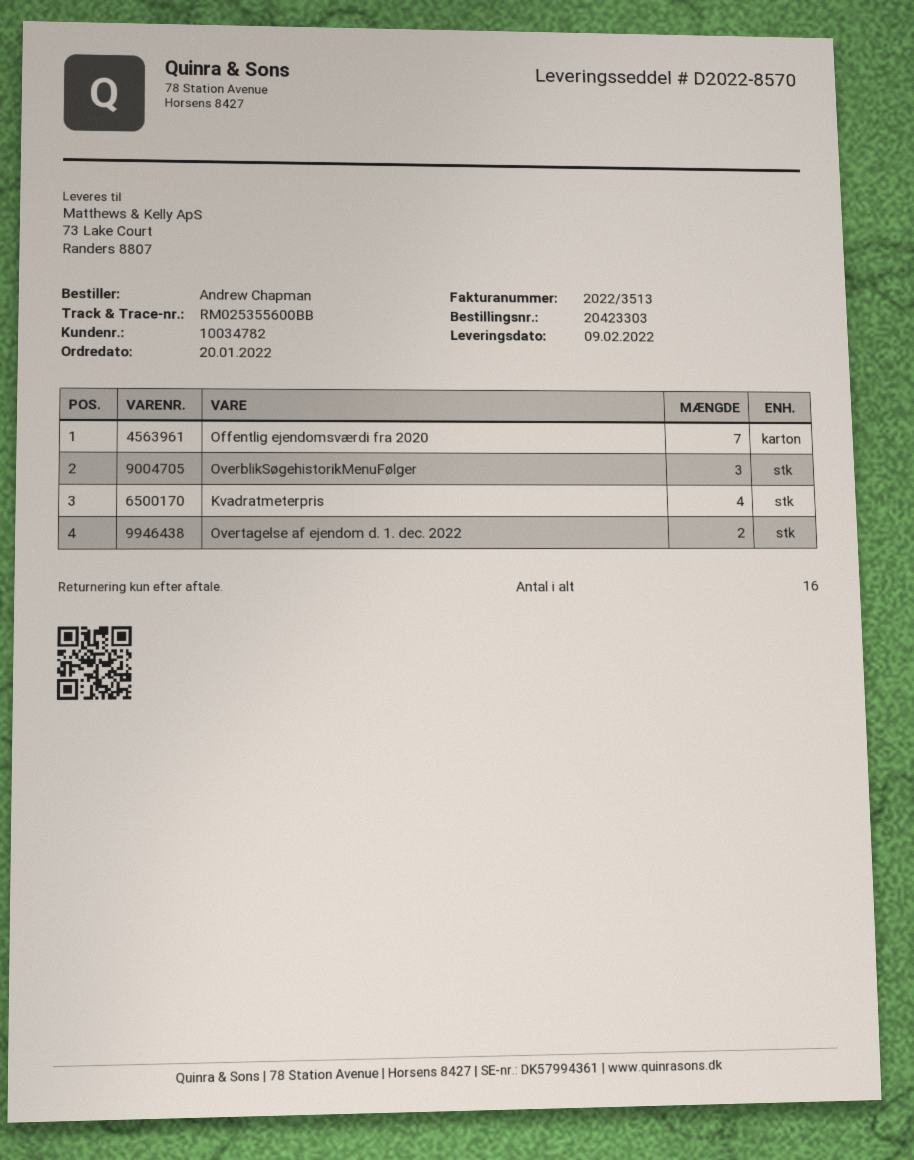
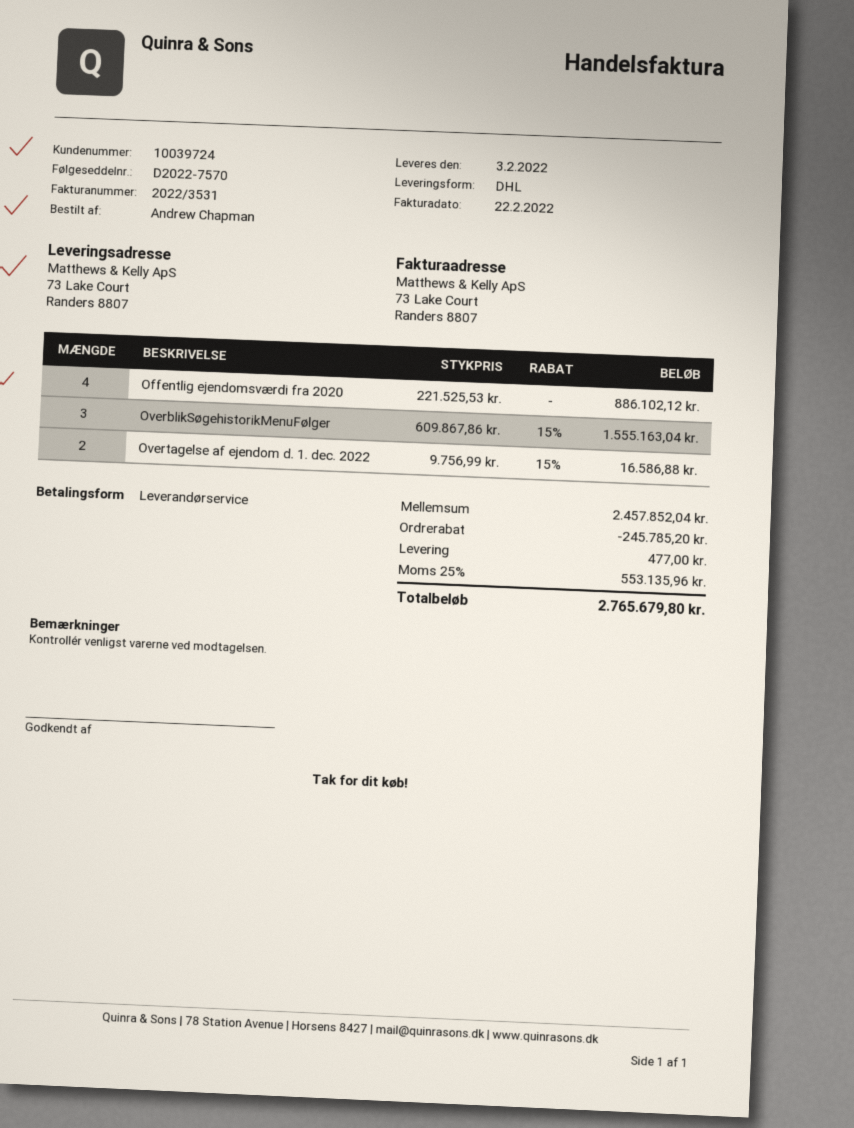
delivery note number: D2022-8570 -> D2022-7570
delivery date: 2022-02-09 -> 2022-02-03
invoice number: 2022/3513 -> 2022/3531
customer number: 10034782 -> 10039724
Offentlig ejendomsværdi fra 2020: 7 -> 4
Kvadratmeterpris: 4 -> none

